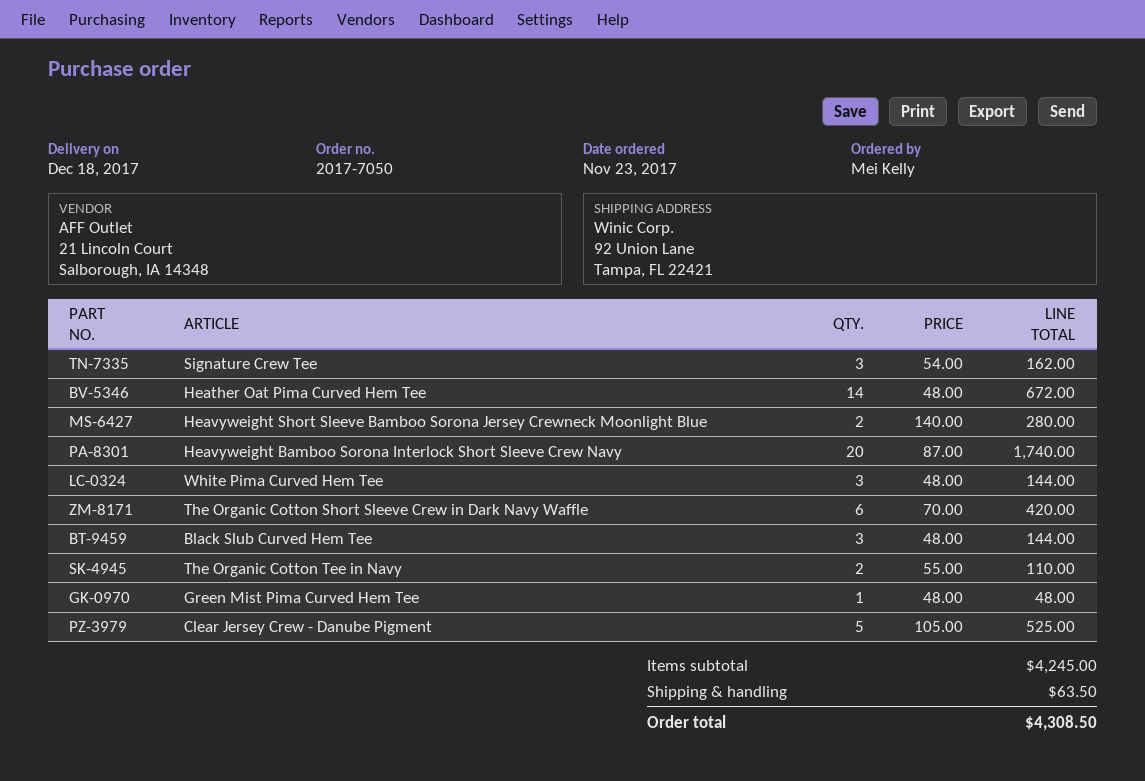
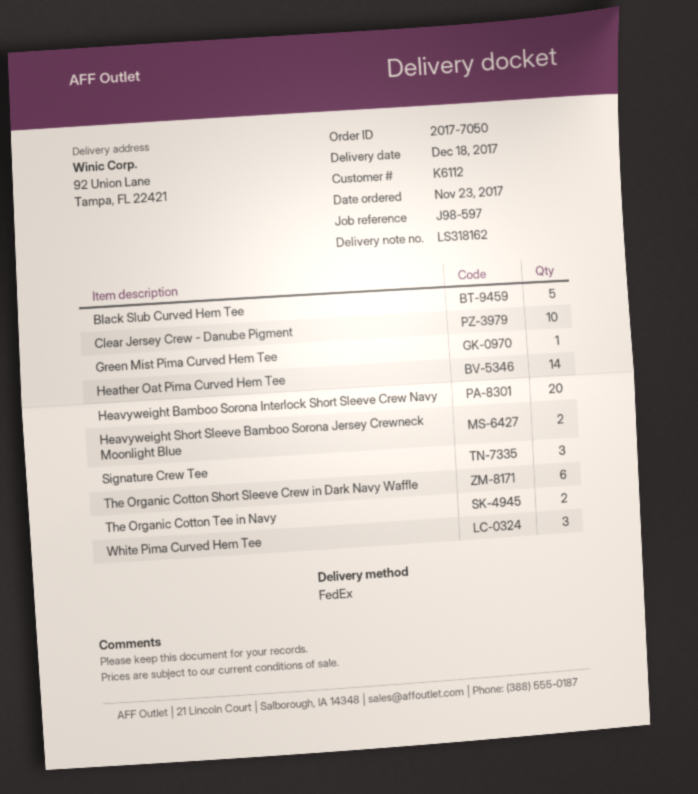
Black Slub Curved Hem Tee: 3 -> 5
Clear Jersey Crew - Danube Pigment: 5 -> 10

